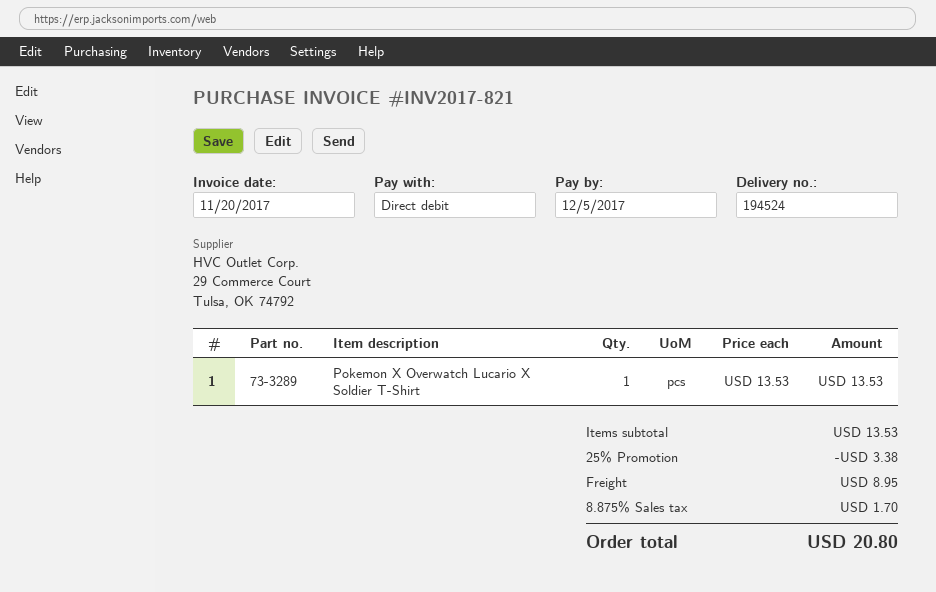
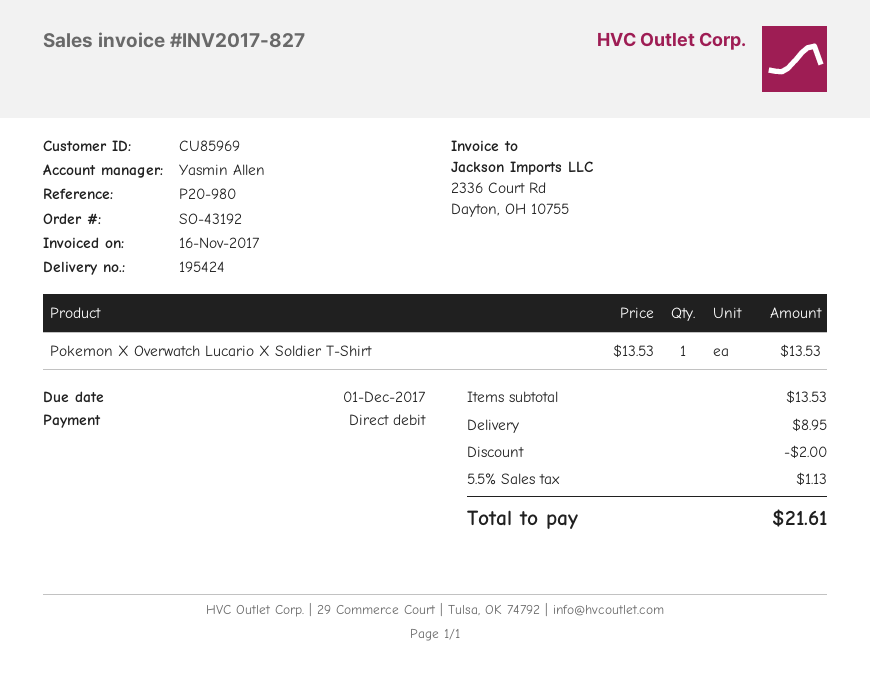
delivery note number: 194524 -> 195424
invoice number: INV2017-821 -> INV2017-827
invoice date: 2017-11-20 -> 2017-11-16
due date: 2017-12-05 -> 2017-12-01
discount: 3.38 -> 2.00
tax: 8.875% = 1.70 -> 5.5% = 1.13
total: 20.80 -> 21.61

